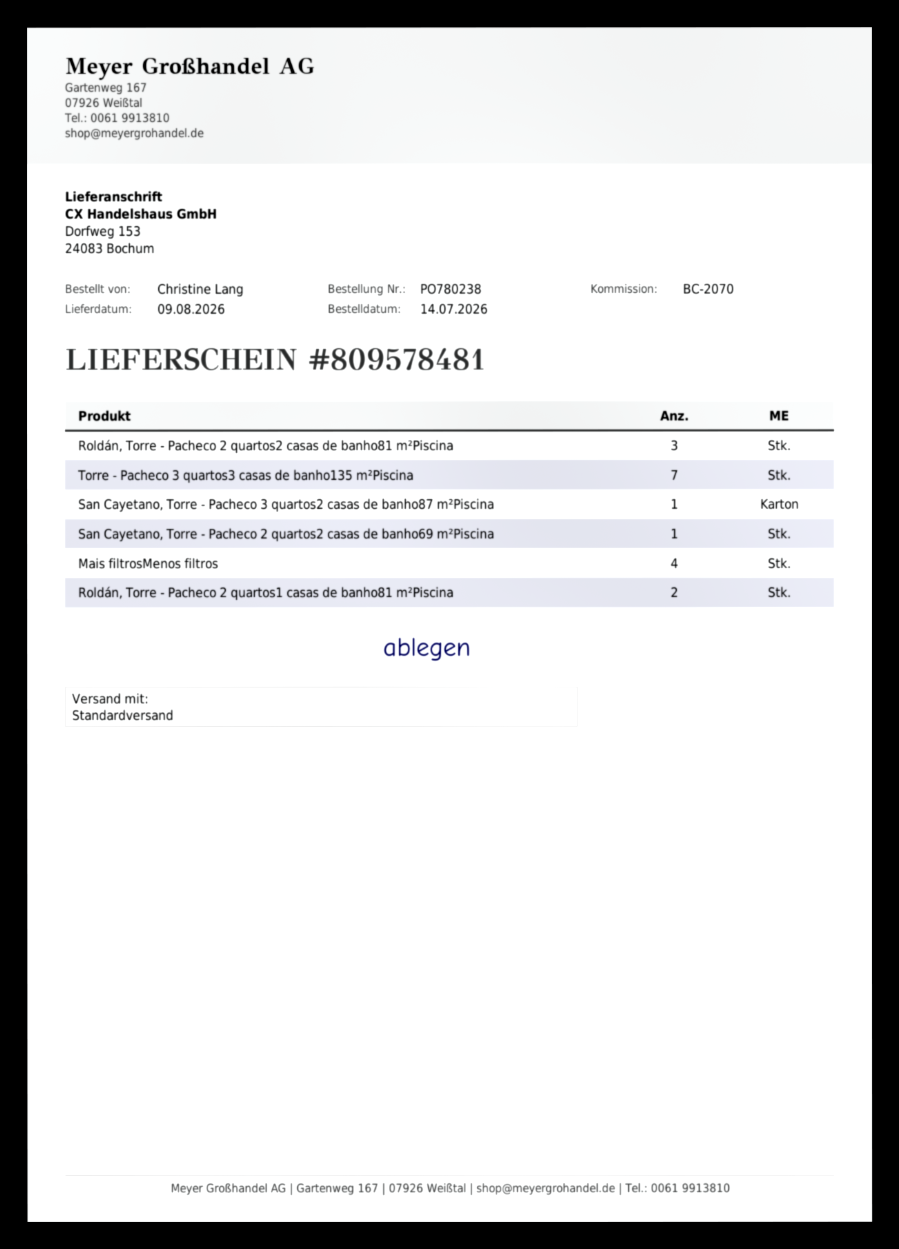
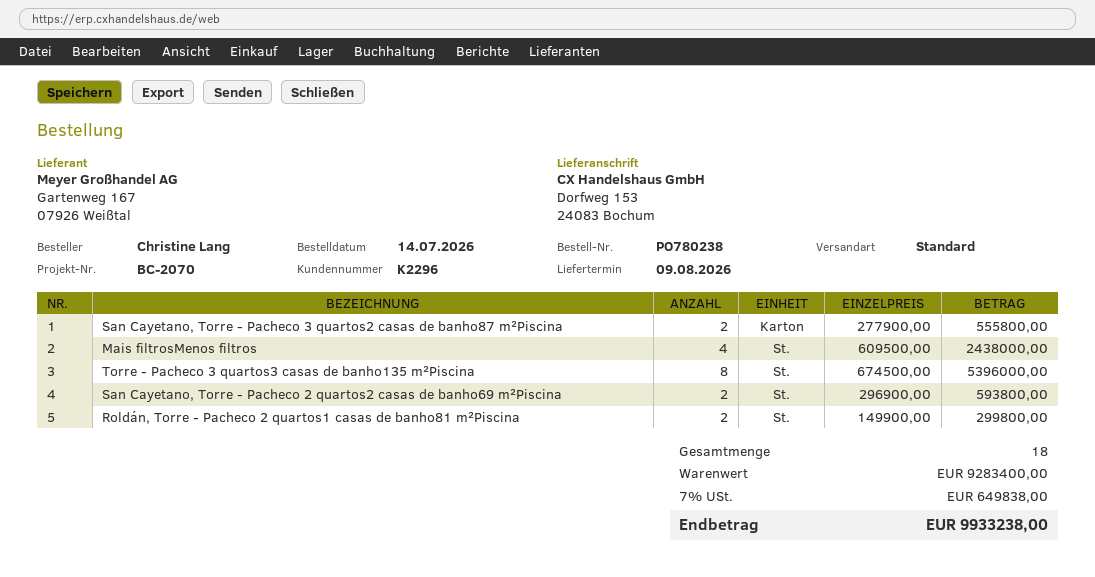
Roldán, Torre - Pacheco 2 quartos2 casas de banho81 m²Piscina: 3 -> none
Torre - Pacheco 3 quartos3 casas de banho135 m²Piscina: 7 -> 8
San Cayetano, Torre - Pacheco 3 quartos2 casas de banho87 m²Piscina: 1 -> 2
San Cayetano, Torre - Pacheco 2 quartos2 casas de banho69 m²Piscina: 1 -> 2

